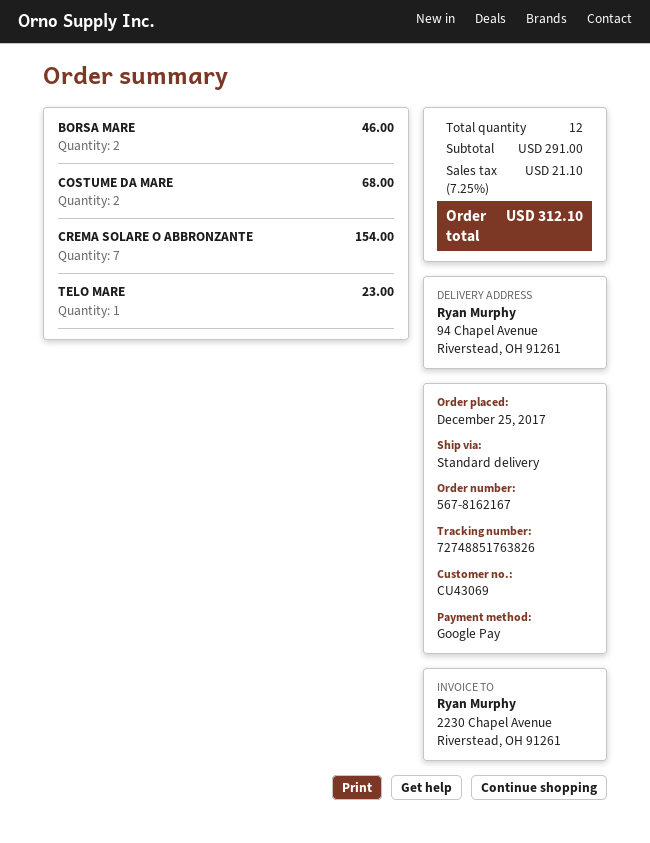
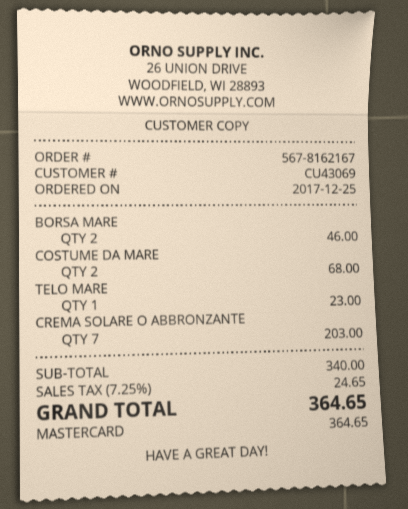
payment method: Google Pay -> Mastercard
CREMA SOLARE O ABBRONZANTE: 7 for 154.00 -> 7 for 203.00
subtotal: 291.00 -> 340.00
tax: 7.25% = 21.10 -> 7.25% = 24.65
total: 312.10 -> 364.65

